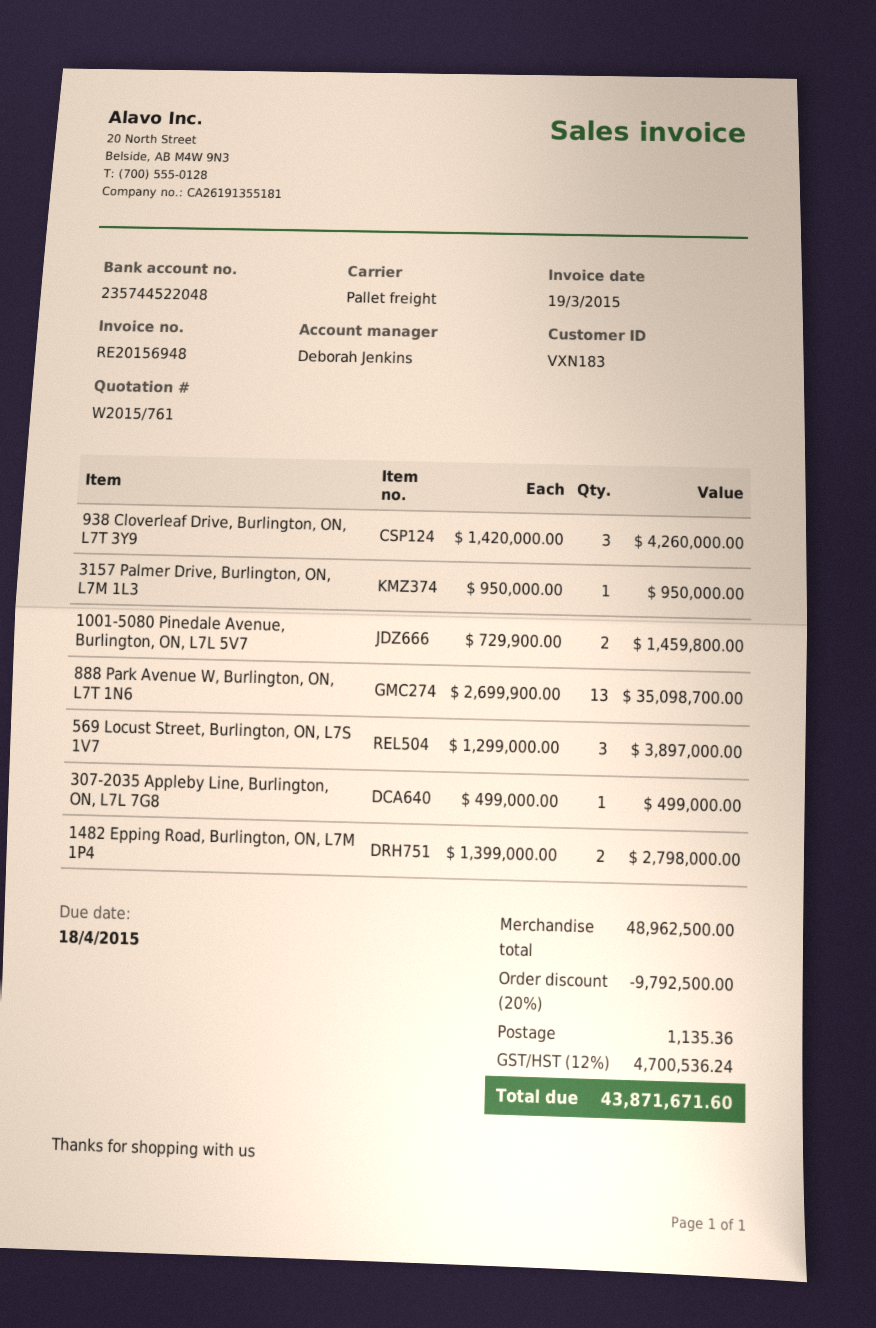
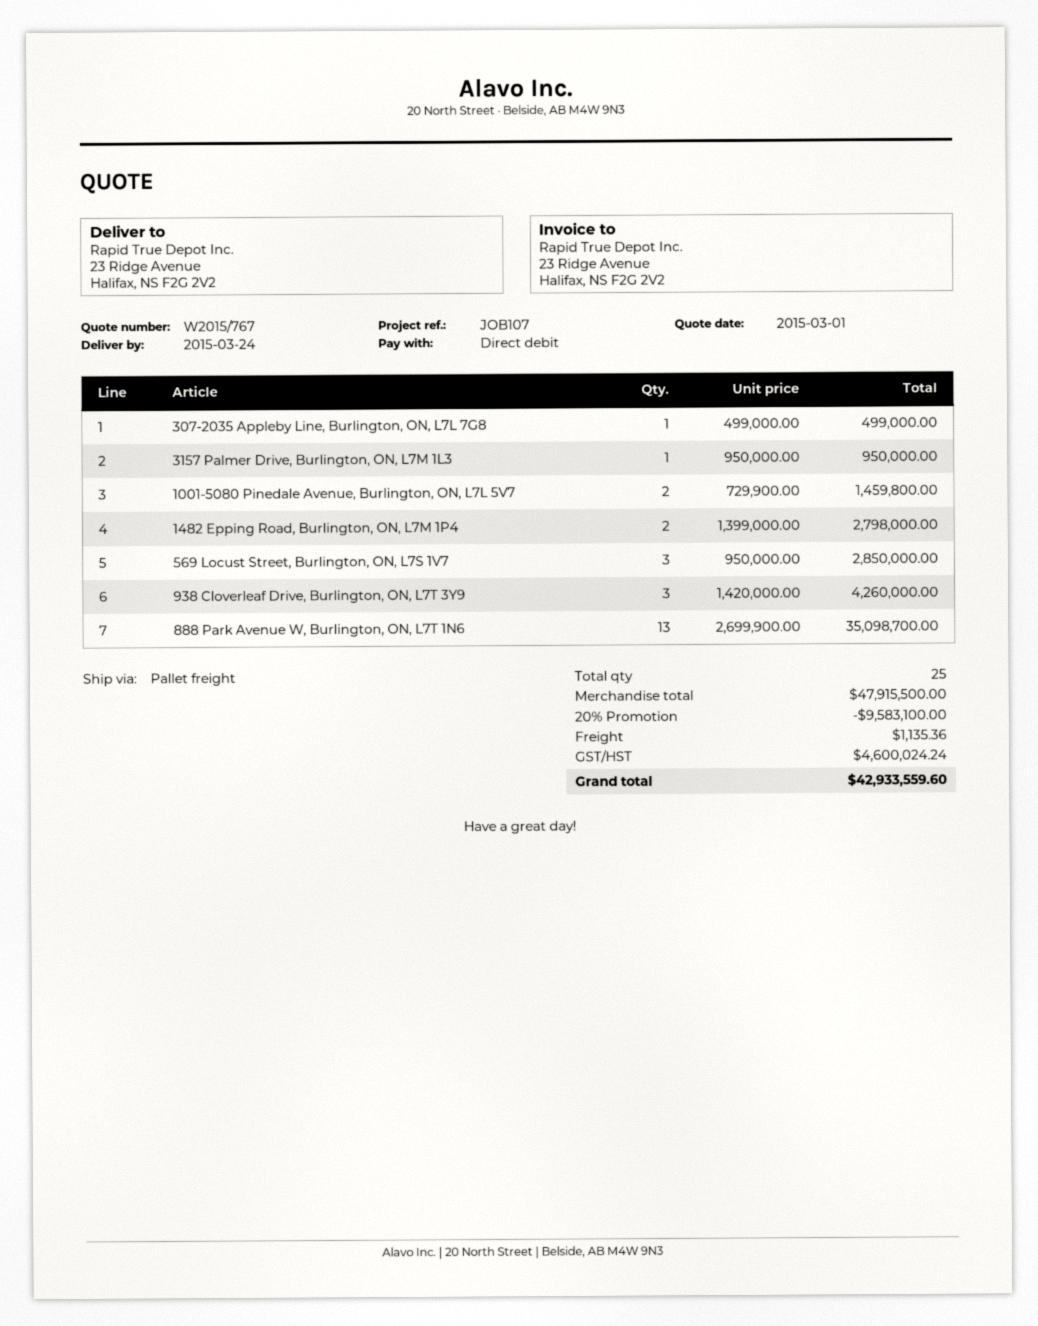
quote number: W2015/761 -> W2015/767
569 Locust Street, Burlington, ON, L7S 1V7: 3 x 1299000.00 = 3897000.00 -> 3 x 950000.00 = 2850000.00
subtotal: 48962500.00 -> 47915500.00
discount: 20% = 9792500.00 -> 20% = 9583100.00
tax: 4700536.24 -> 4600024.24
total: 43871671.60 -> 42933559.60

